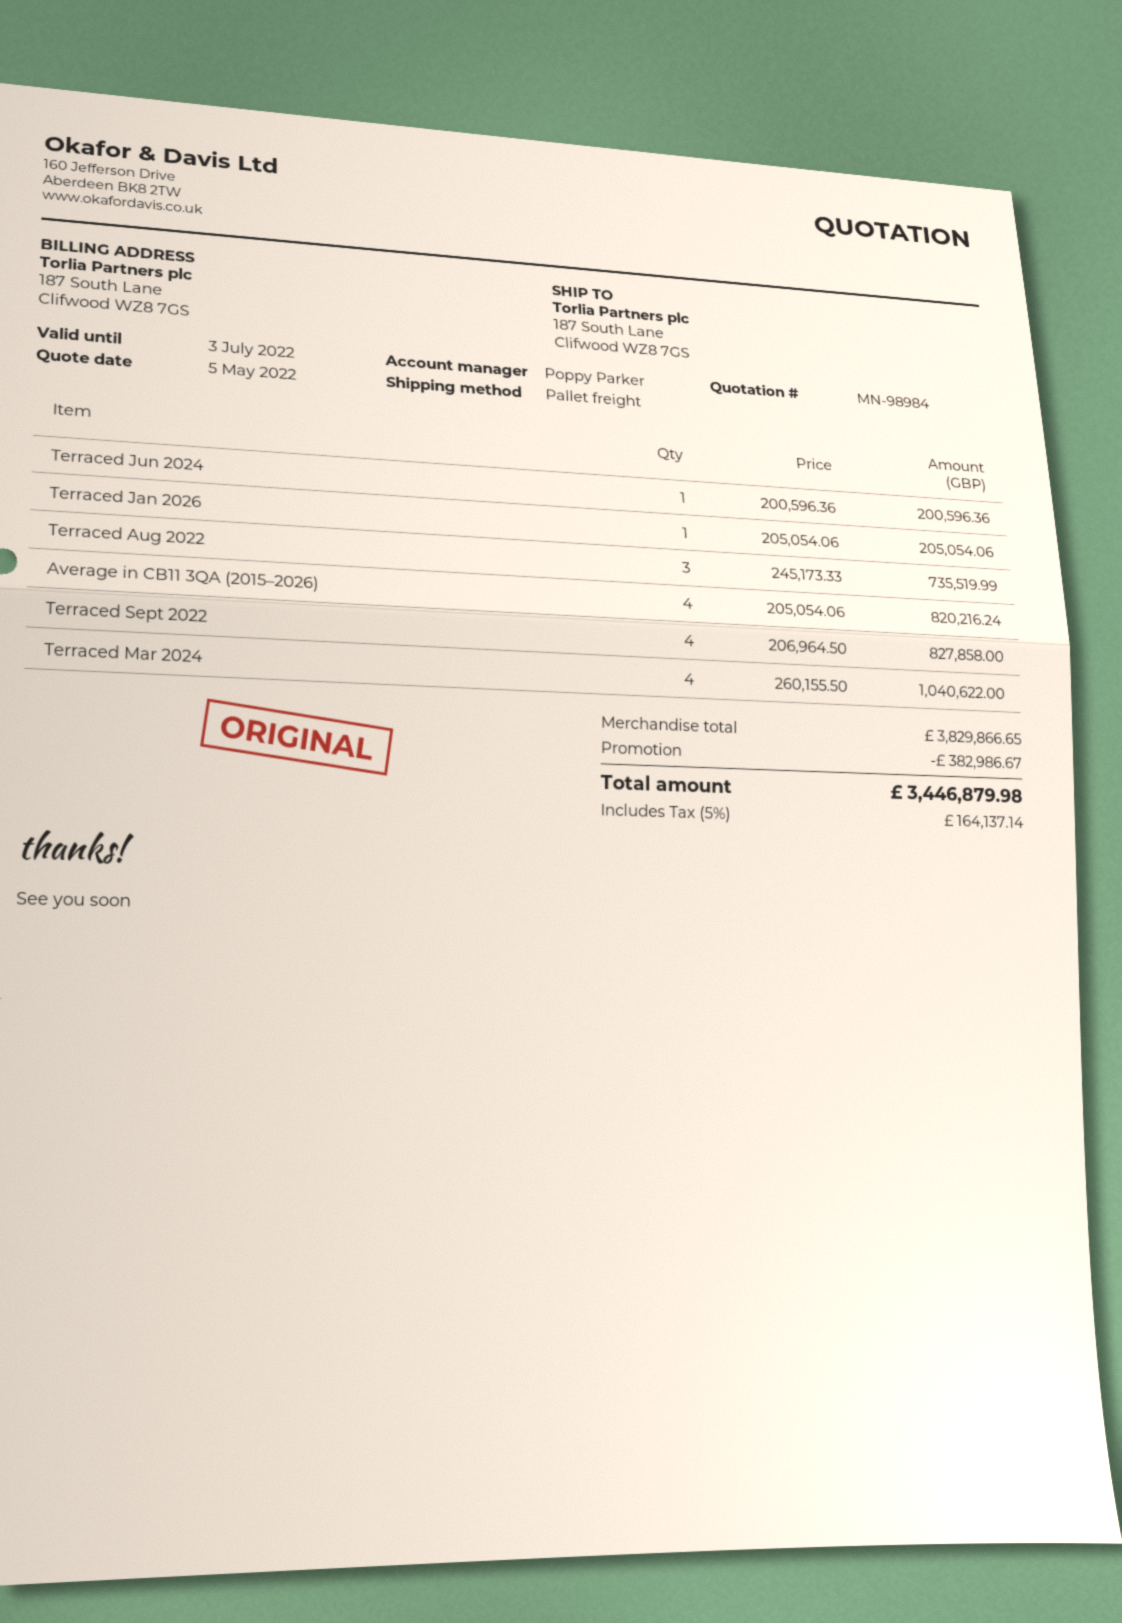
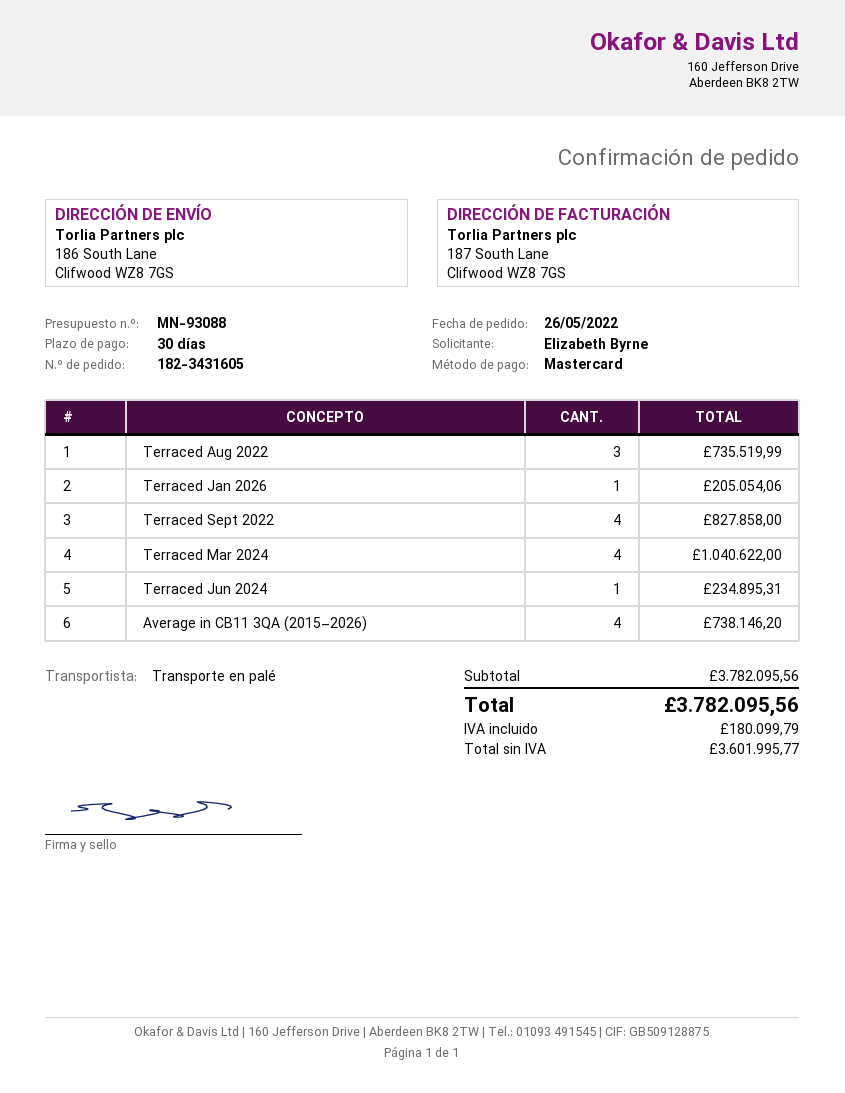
quote number: MN-98984 -> MN-93088
ship to: 187 South Lane, Clifwood WZ8 7GS -> 186 South Lane, Clifwood WZ8 7GS
Terraced Jun 2024: 1 for 200596.36 -> 1 for 234895.31
Average in CB11 3QA (2015–2026): 4 for 820216.24 -> 4 for 738146.20
subtotal: 3829866.65 -> 3782095.56
discount: 382986.67 -> none
tax: 164137.14 -> 180099.79
total: 3446879.98 -> 3782095.56

